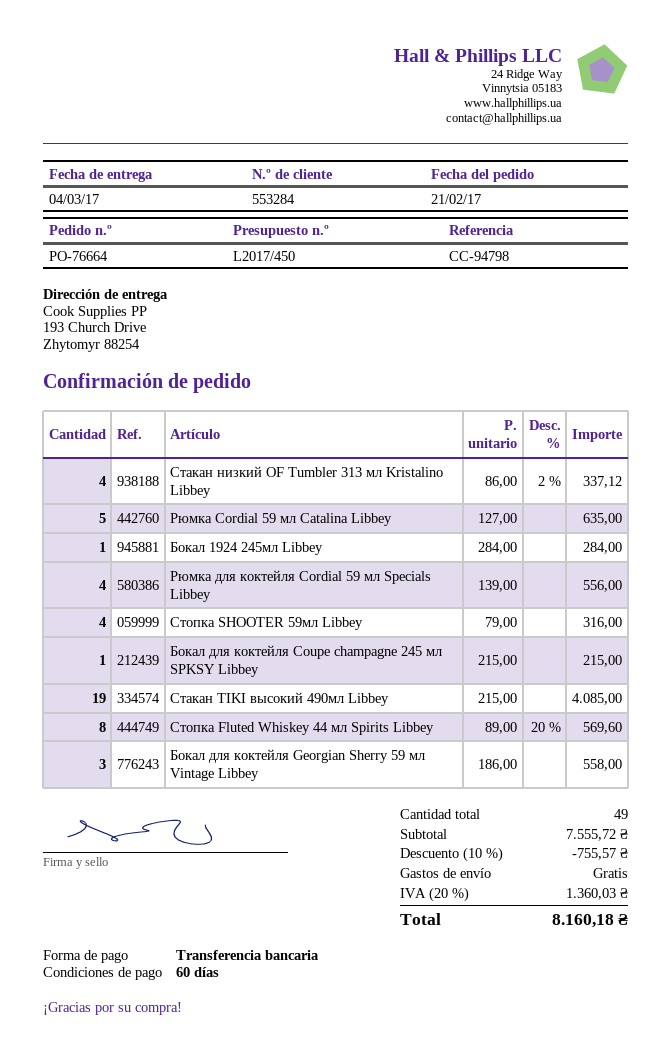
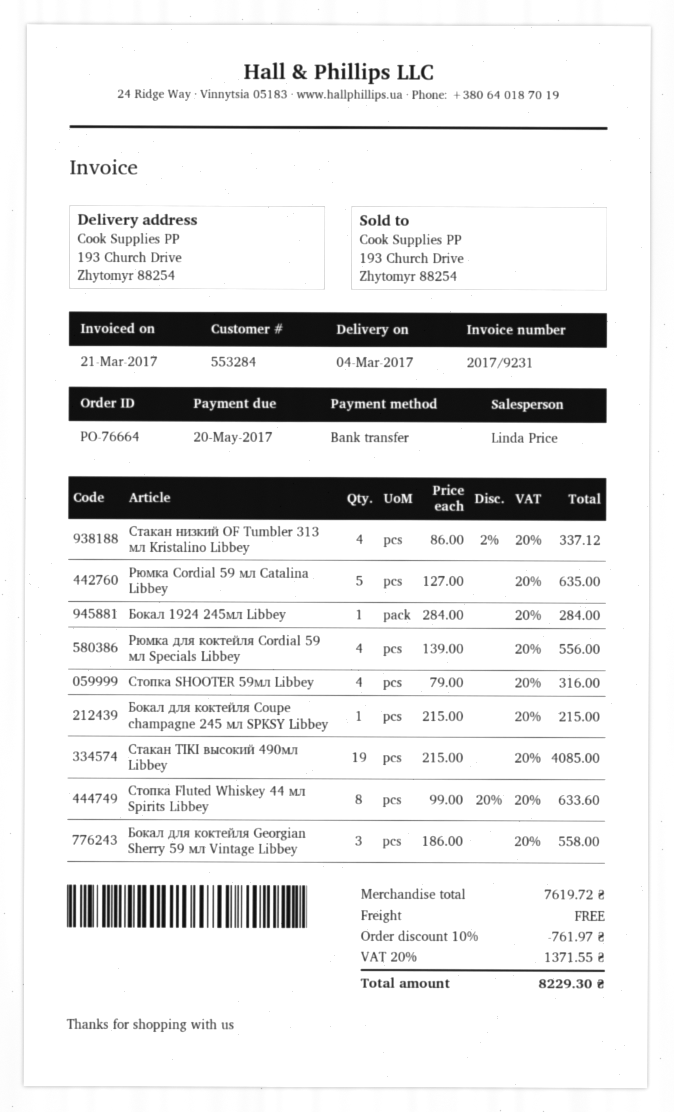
Стопка Fluted Whiskey 44 мл Spirits Libbey: 8 x 89.00 - 20% = 569.60 -> 8 x 99.00 - 20% = 633.60
subtotal: 7555.72 -> 7619.72
discount: 10% = 755.57 -> 10% = 761.97
tax: 20% = 1360.03 -> 20% = 1371.55
total: 8160.18 -> 8229.30

